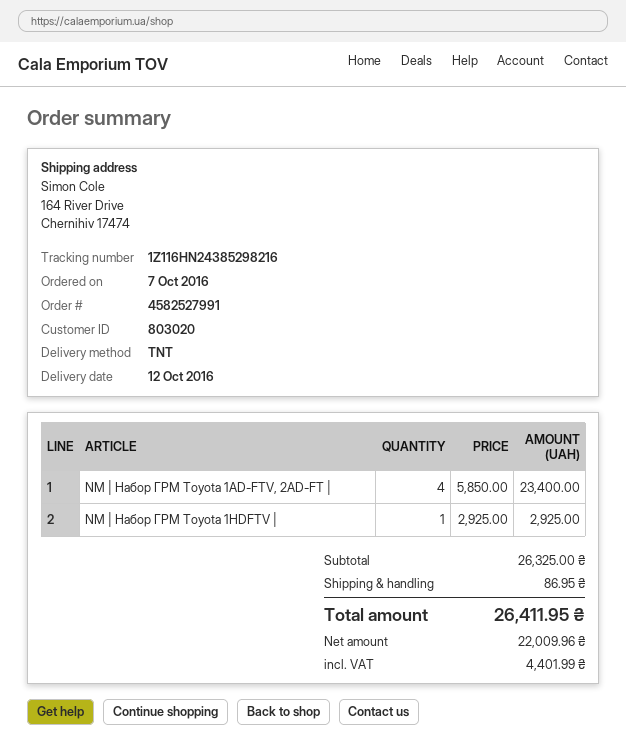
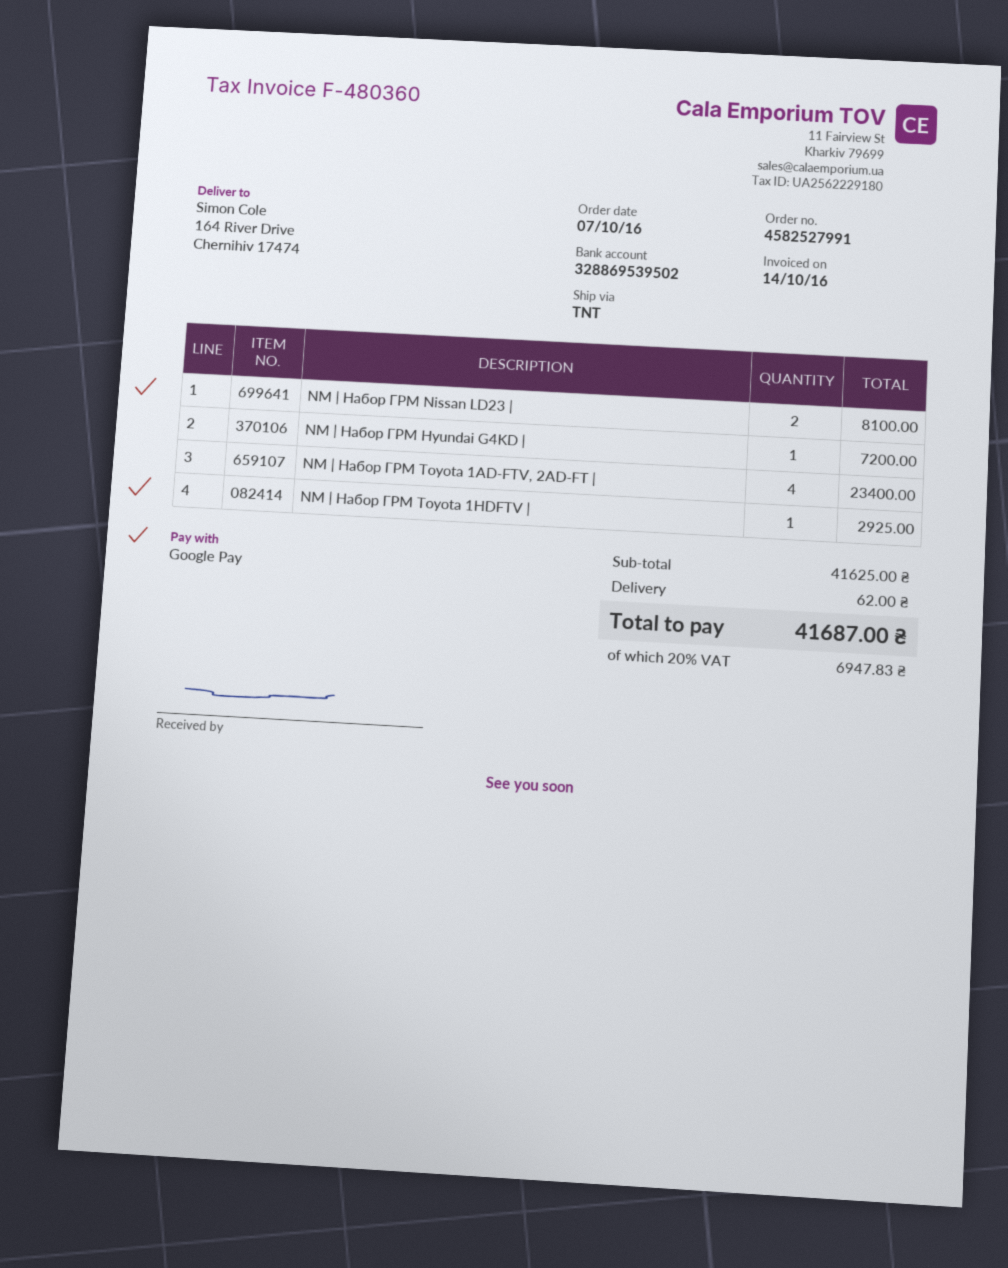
NM | Набор ГРМ Nissan LD23 |: none -> 2 for 8100.00
NM | Набор ГРМ Hyundai G4KD |: none -> 1 for 7200.00
subtotal: 26325.00 -> 41625.00
shipping: 86.95 -> 62.00
tax: 4401.99 -> 6947.83
total: 26411.95 -> 41687.00

